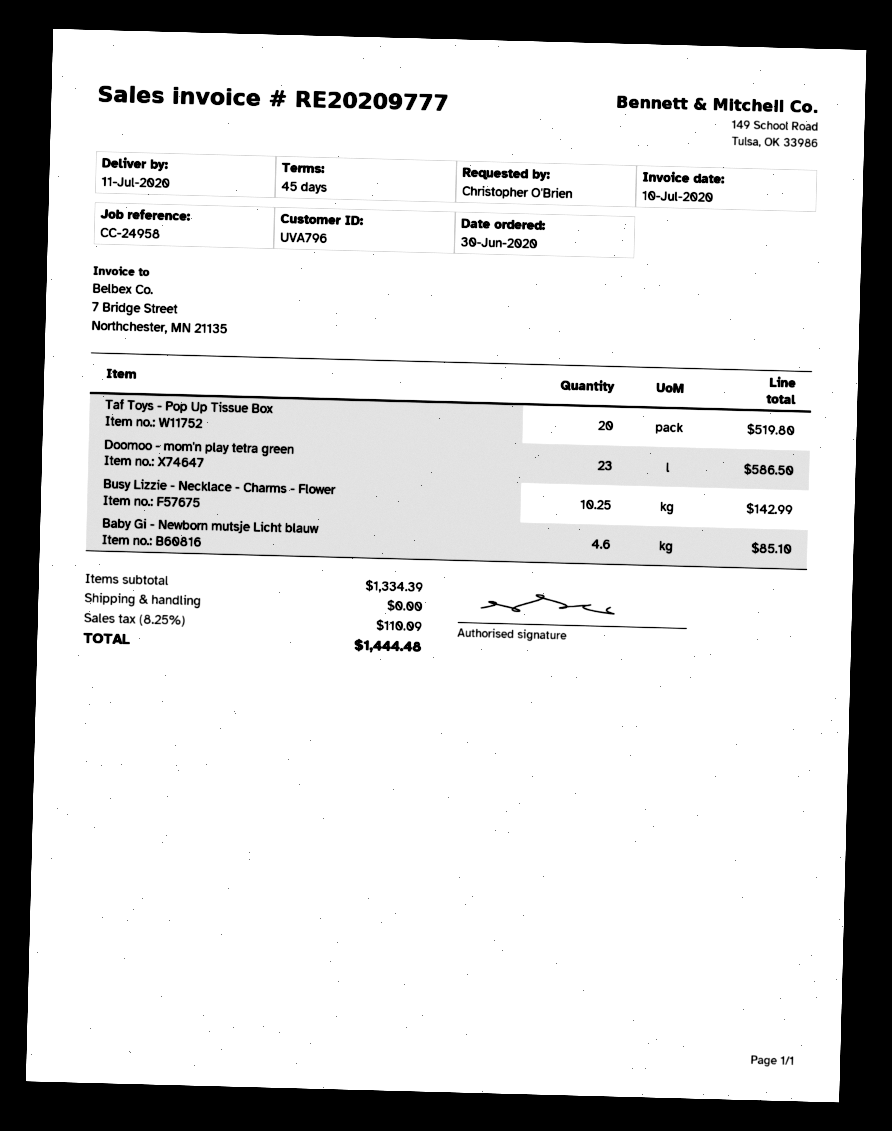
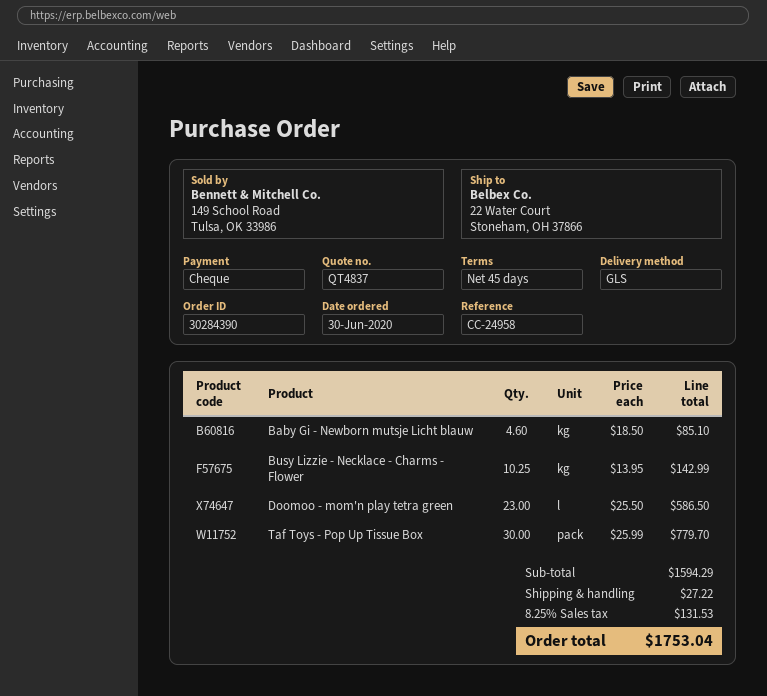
Taf Toys - Pop Up Tissue Box: 20 for 519.80 -> 30 for 779.70
subtotal: 1334.39 -> 1594.29
shipping: 0.00 -> 27.22
tax: 8.25% = 110.09 -> 8.25% = 131.53
total: 1444.48 -> 1753.04

